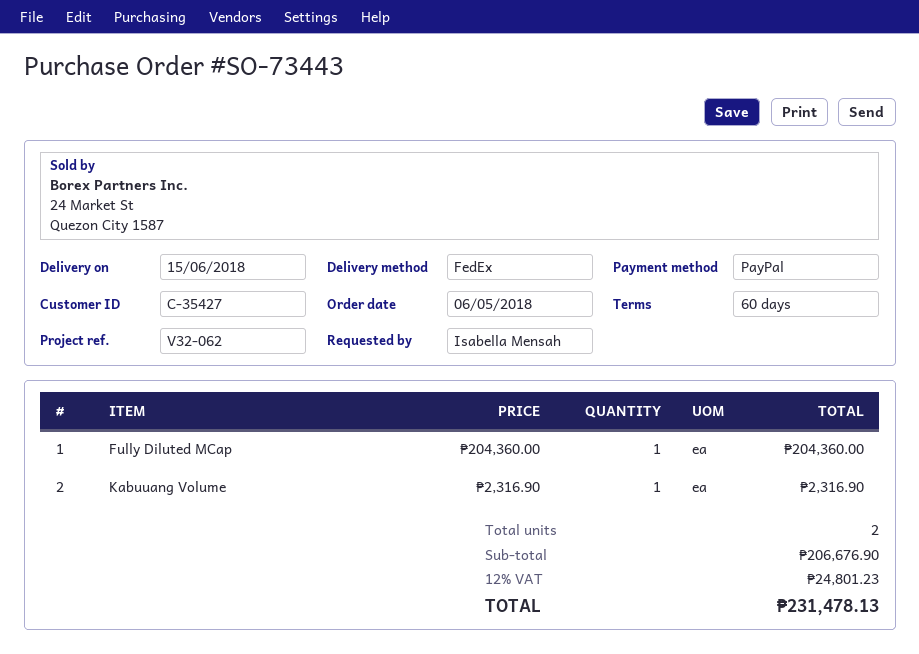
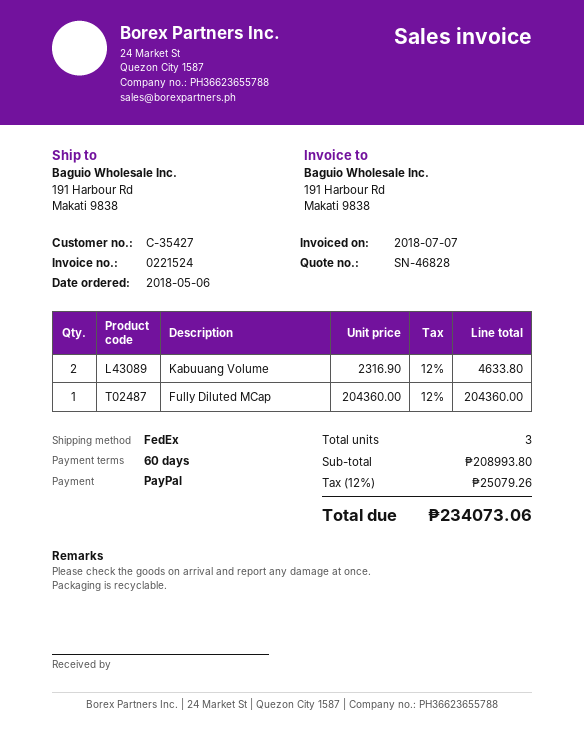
Kabuuang Volume: 1 x 2316.90 = 2316.90 -> 2 x 2316.90 = 4633.80
total quantity: 2 -> 3
subtotal: 206676.90 -> 208993.80
tax: 12% = 24801.23 -> 12% = 25079.26
total: 231478.13 -> 234073.06

